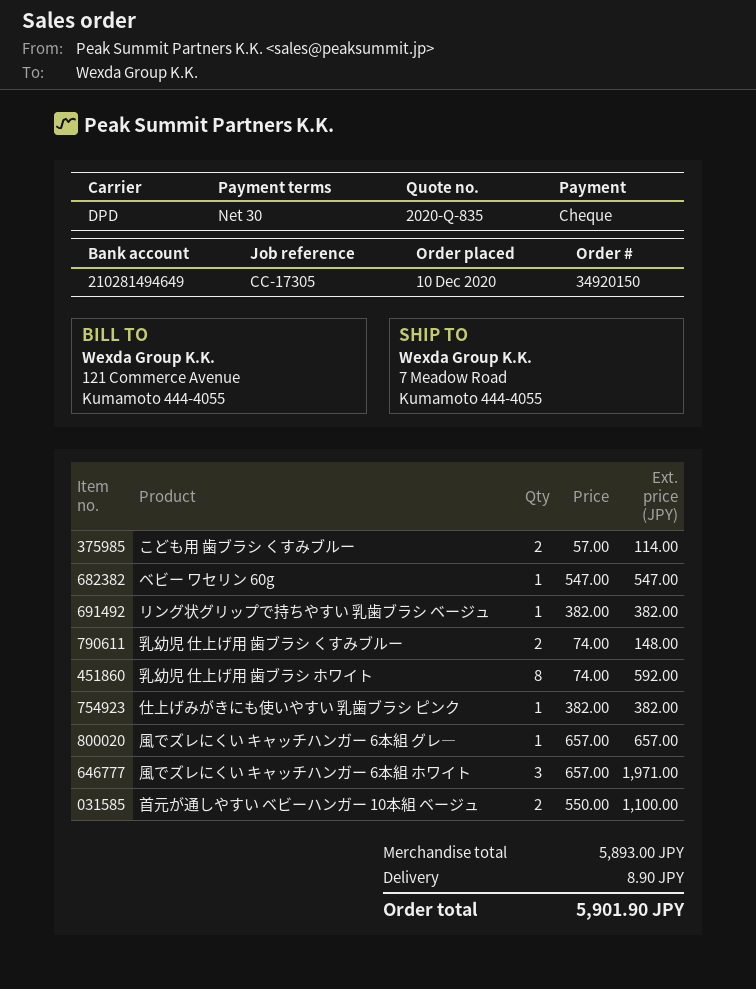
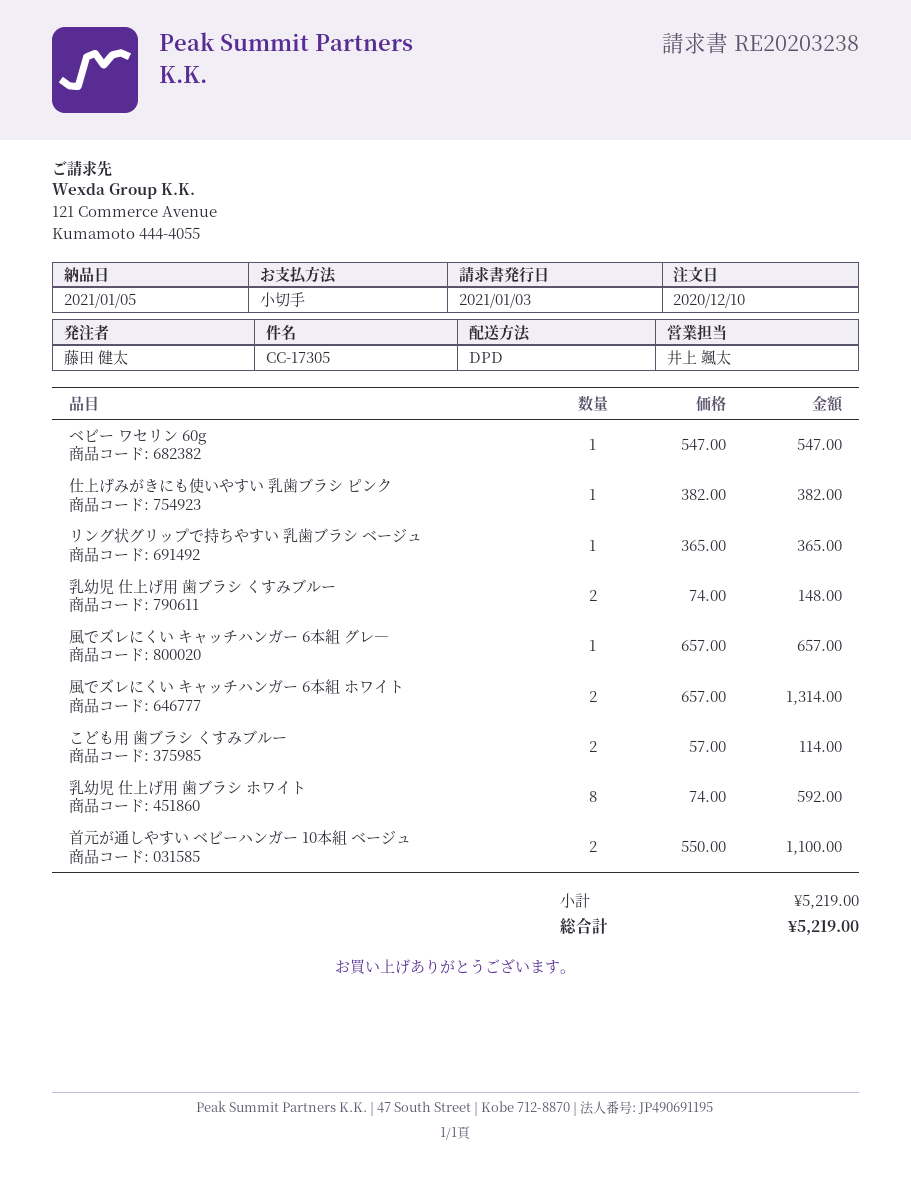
リング状グリップで持ちやすい 乳歯ブラシ ベージュ: 1 x 382.00 = 382.00 -> 1 x 365.00 = 365.00
風でズレにくい キャッチハンガー 6本組 ホワイト: 3 x 657.00 = 1971.00 -> 2 x 657.00 = 1314.00
subtotal: 5893.00 -> 5219.00
shipping: 8.90 -> none
total: 5901.90 -> 5219.00

